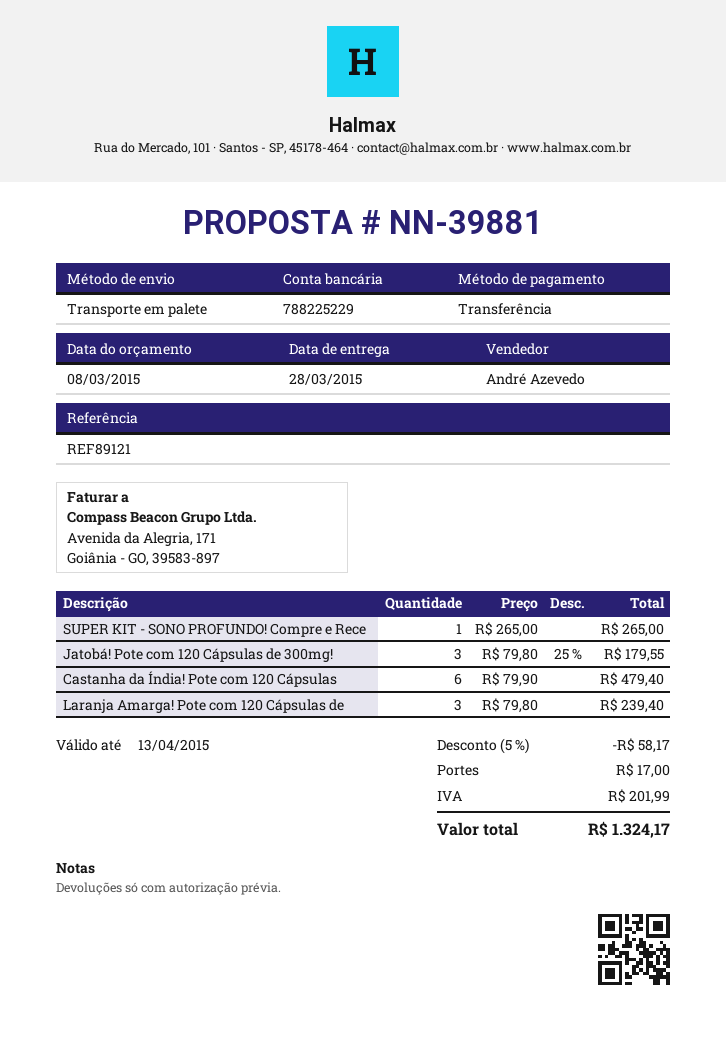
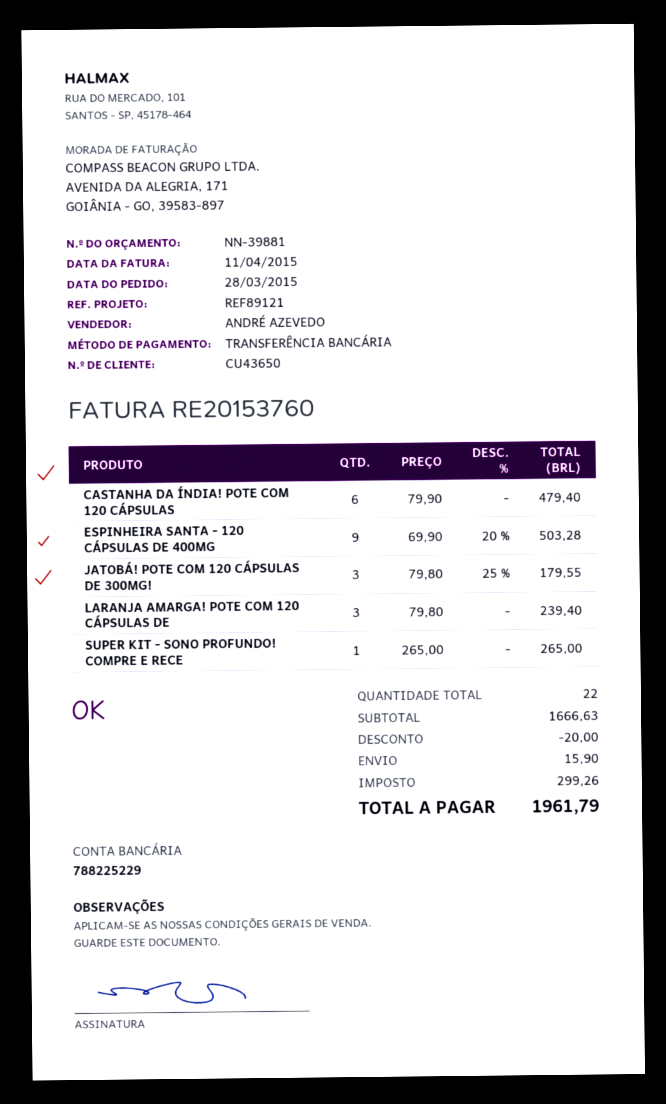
ESPINHEIRA SANTA - 120 CÁPSULAS DE 400MG: none -> 9 x 69.90 - 20% = 503.28
discount: 58.17 -> 20.00
shipping: 17.00 -> 15.90
tax: 201.99 -> 299.26
total: 1324.17 -> 1961.79

